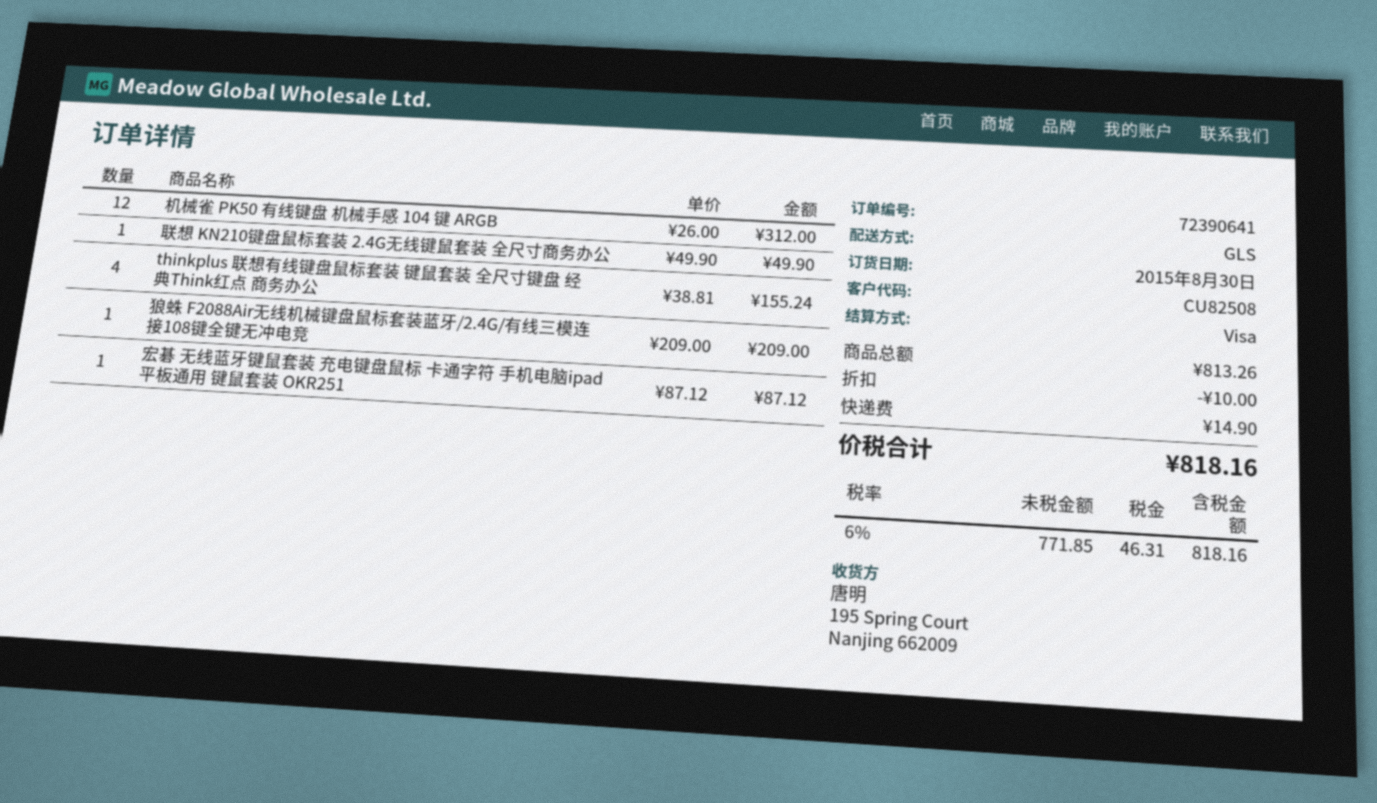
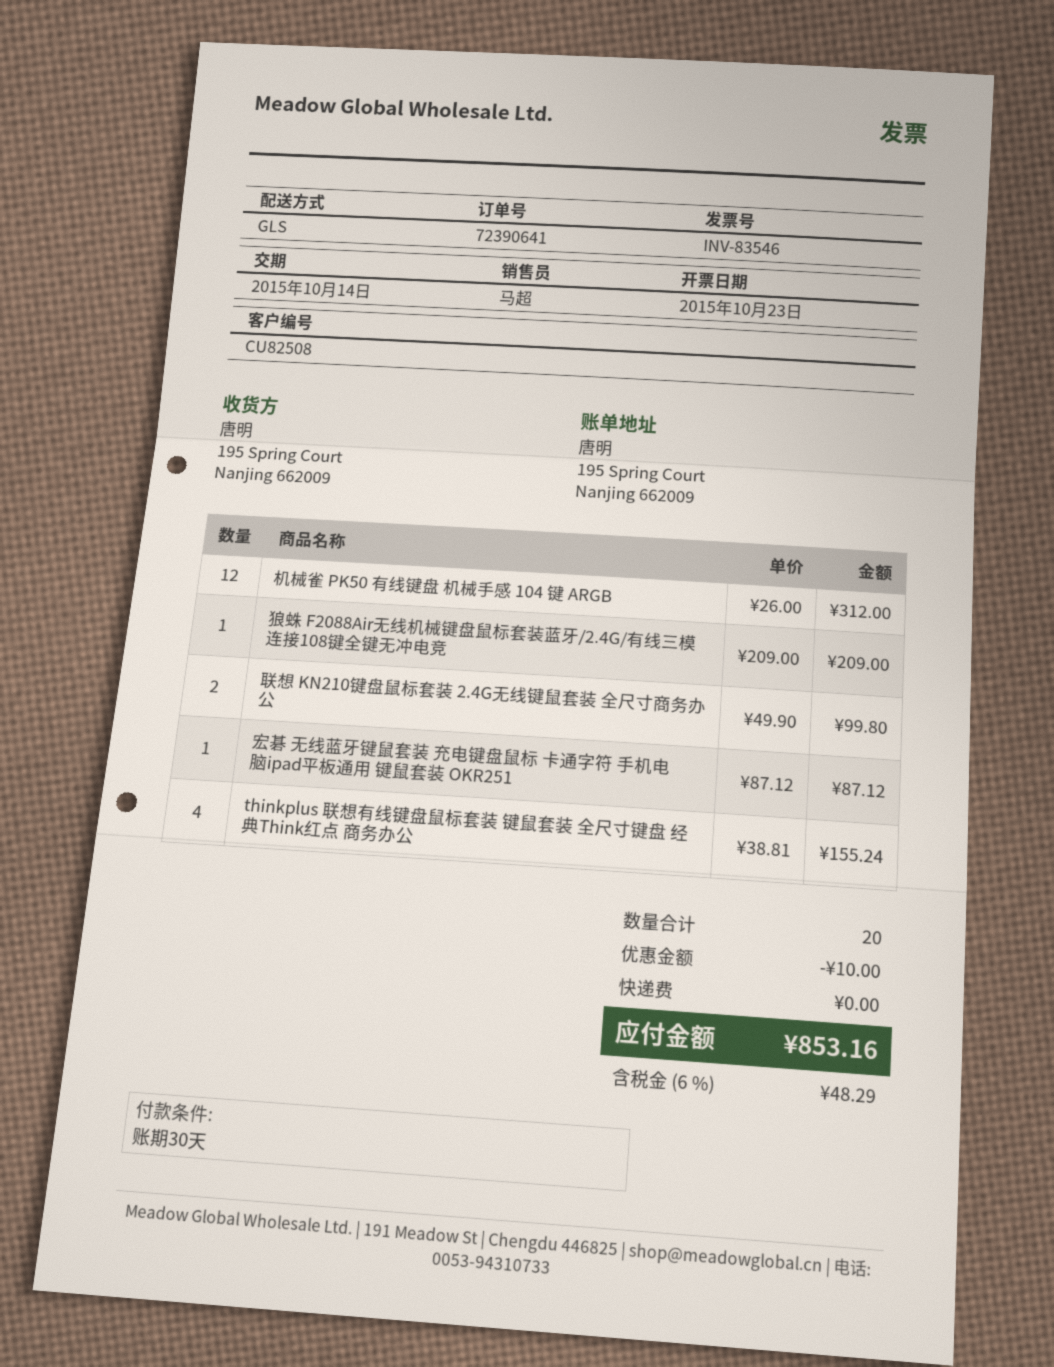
联想 KN210键盘鼠标套装 2.4G无线键鼠套装 全尺寸商务办公: 1 x 49.90 = 49.90 -> 2 x 49.90 = 99.80
shipping: 14.90 -> 0.00
tax: 6% = 46.31 -> 6% = 48.29
total: 818.16 -> 853.16

